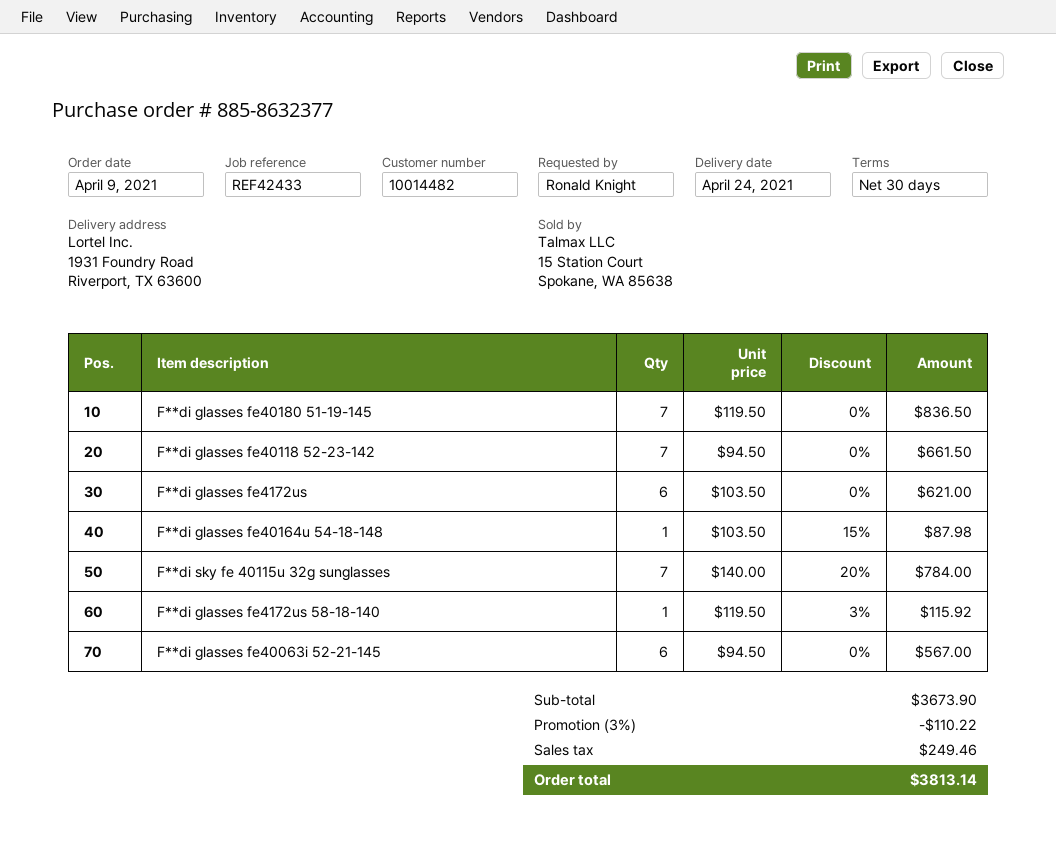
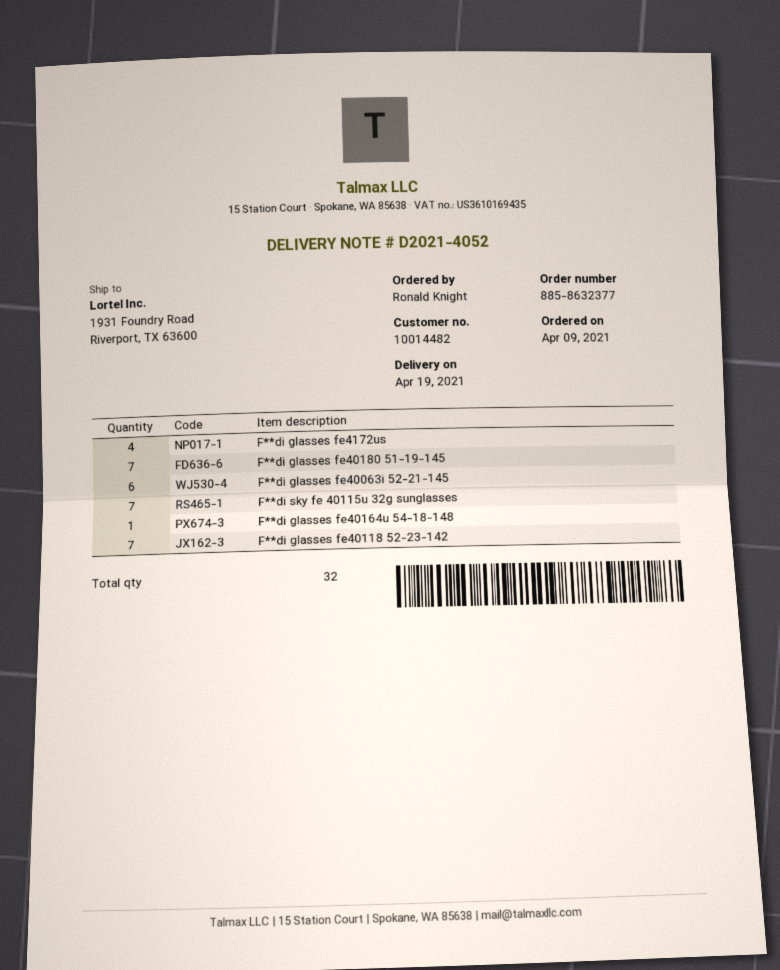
delivery date: 2021-04-24 -> 2021-04-19
F**di glasses fe4172us: 6 -> 4
F**di glasses fe4172us 58-18-140: 1 -> none

